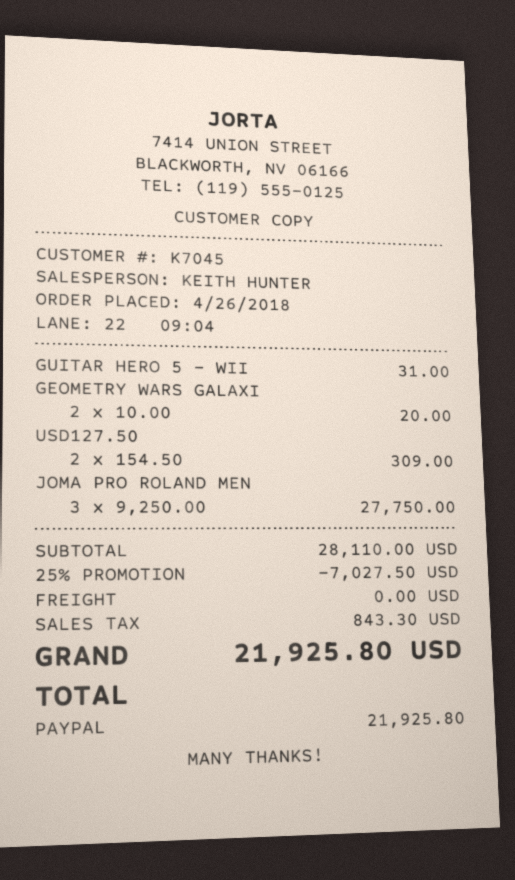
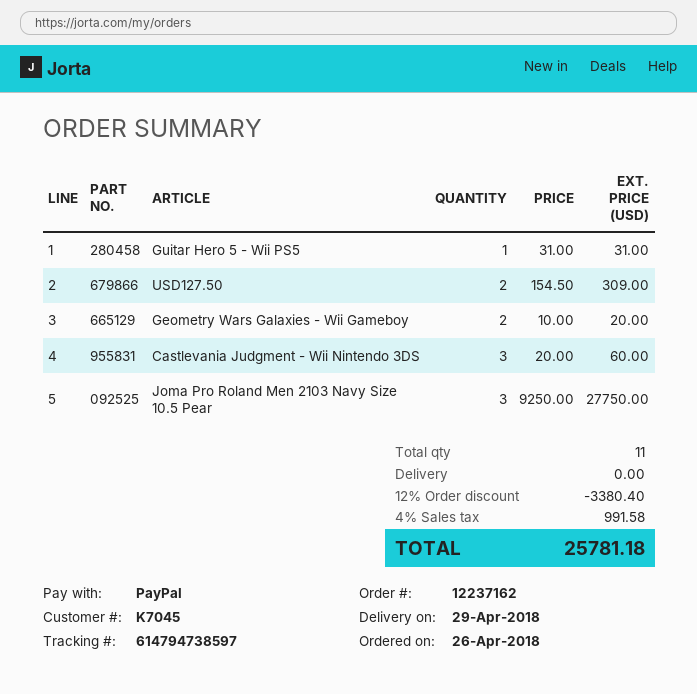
Castlevania Judgment - Wii Nintendo 3DS: none -> 3 x 20.00 = 60.00
discount: 25% = 7027.50 -> 12% = 3380.40
tax: 843.30 -> 991.58
total: 21925.80 -> 25781.18

